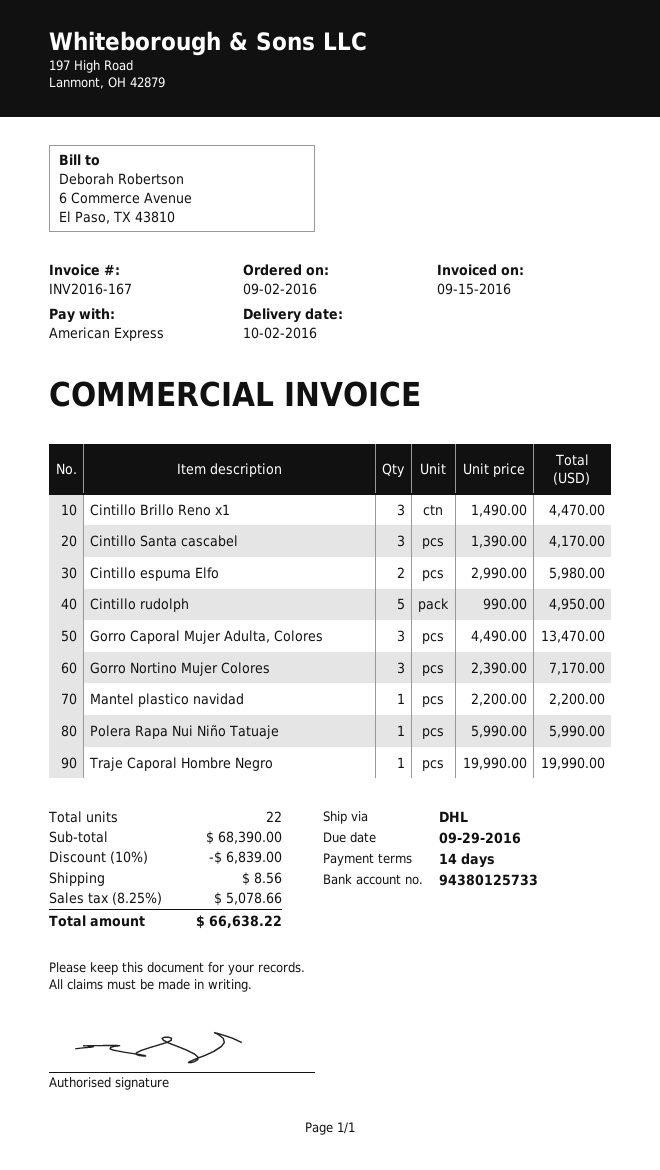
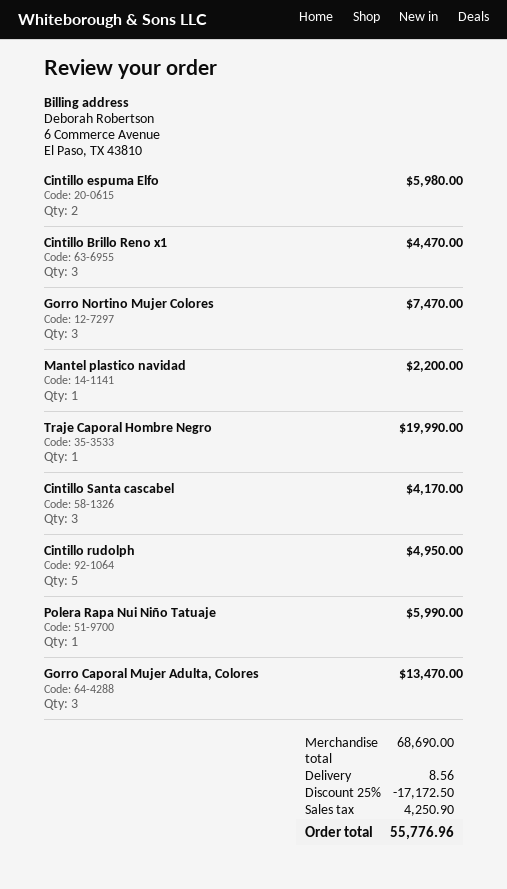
Gorro Nortino Mujer Colores: 3 for 7170.00 -> 3 for 7470.00
subtotal: 68390.00 -> 68690.00
discount: 10% = 6839.00 -> 25% = 17172.50
tax: 5078.66 -> 4250.90
total: 66638.22 -> 55776.96

